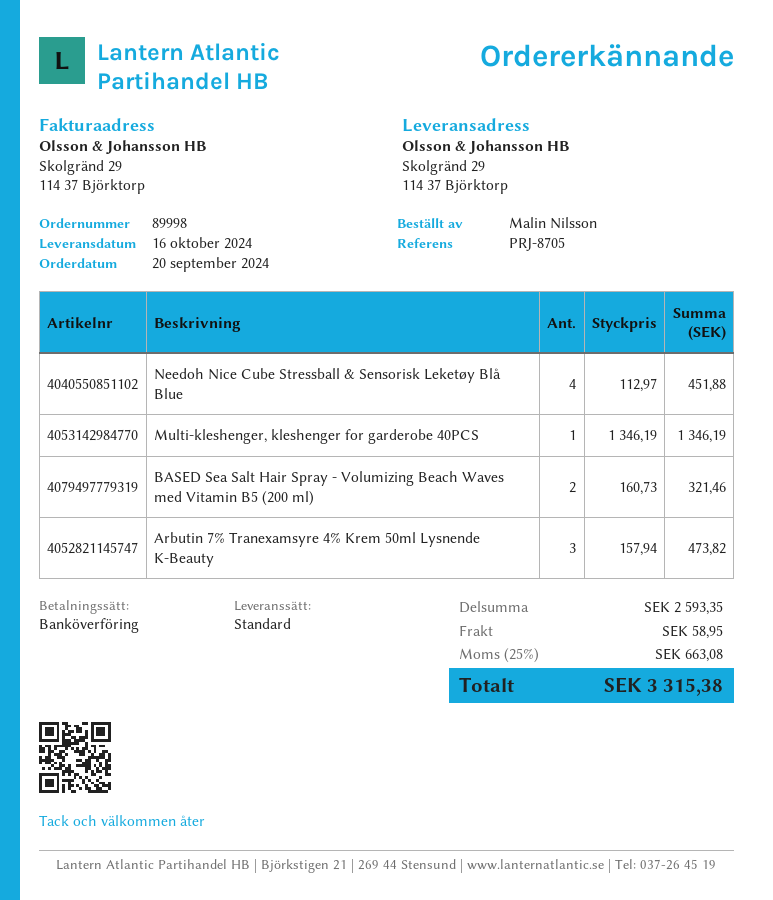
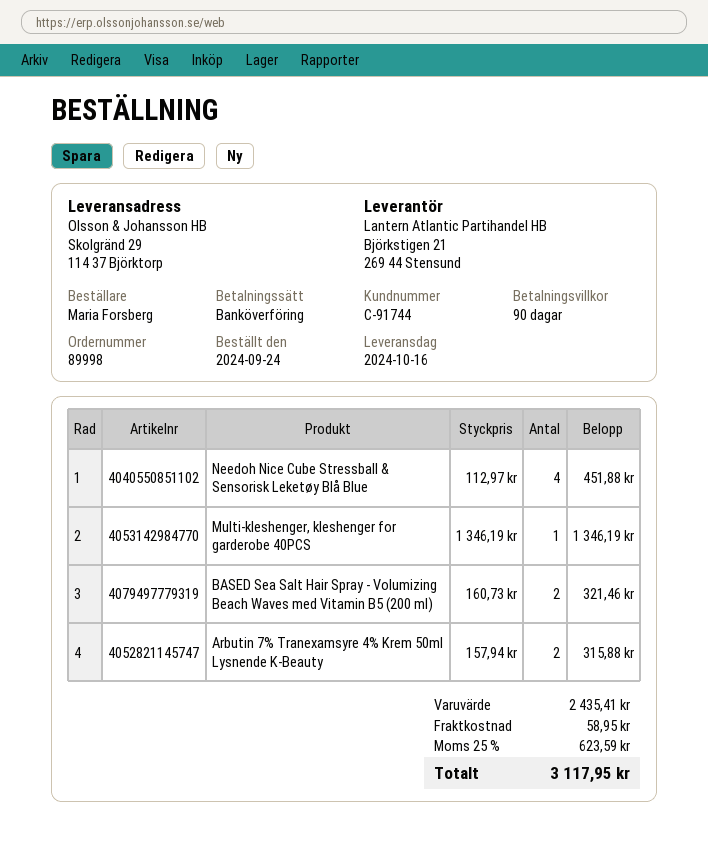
order date: 2024-09-20 -> 2024-09-24
ordered by: Malin Nilsson -> Maria Forsberg
Arbutin 7% Tranexamsyre 4% Krem 50ml Lysnende K-Beauty: 3 x 157.94 = 473.82 -> 2 x 157.94 = 315.88
subtotal: 2593.35 -> 2435.41
tax: 25% = 663.08 -> 25% = 623.59
total: 3315.38 -> 3117.95

